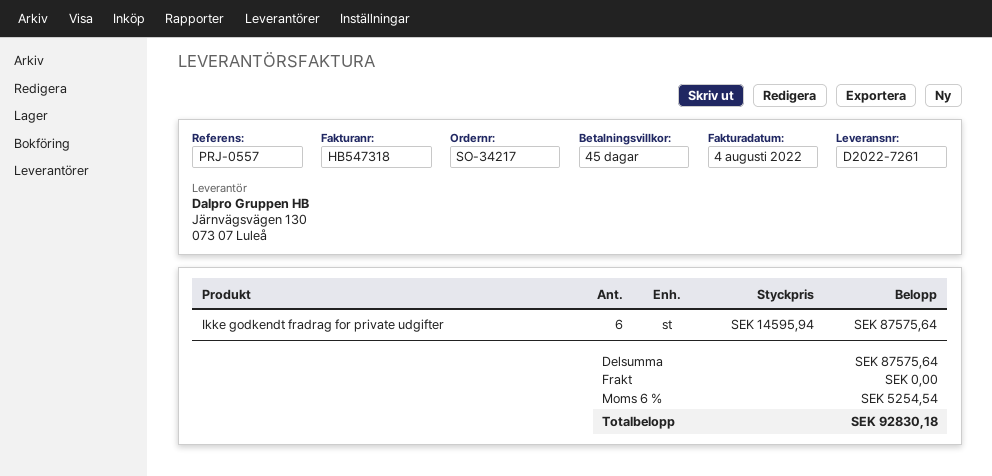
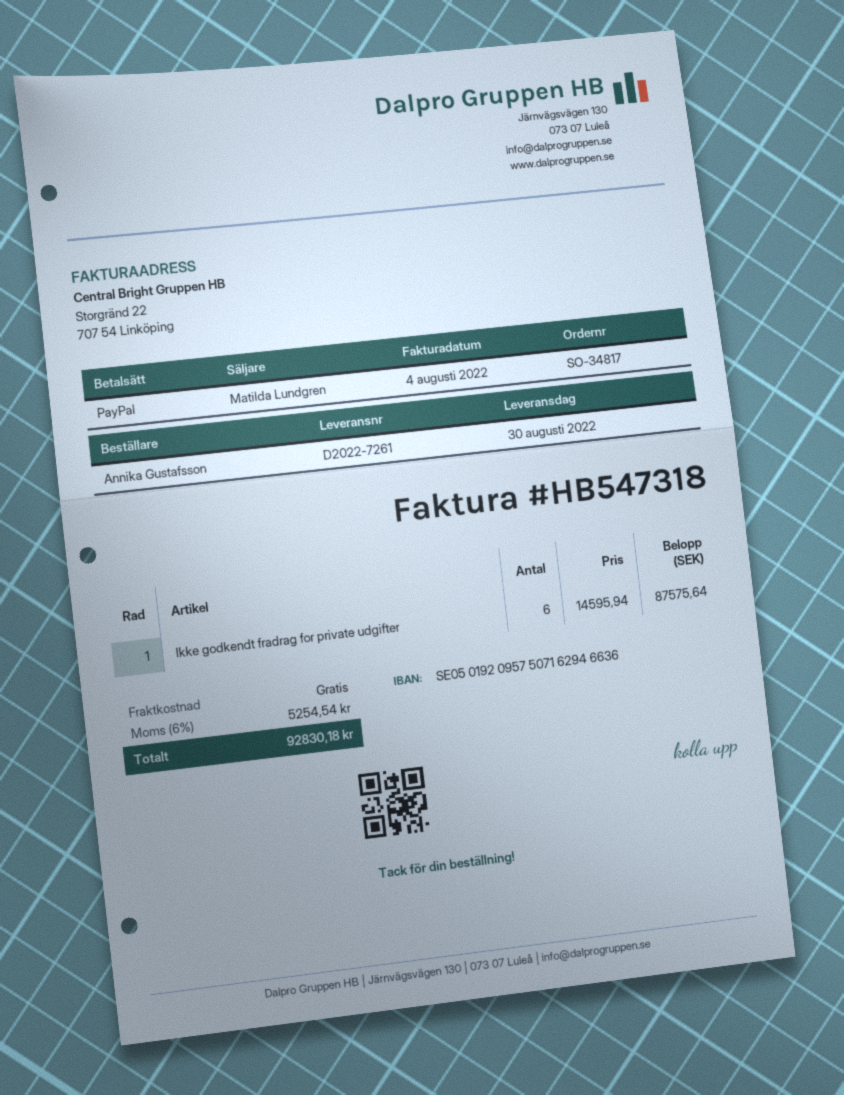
order number: SO-34217 -> SO-34817

